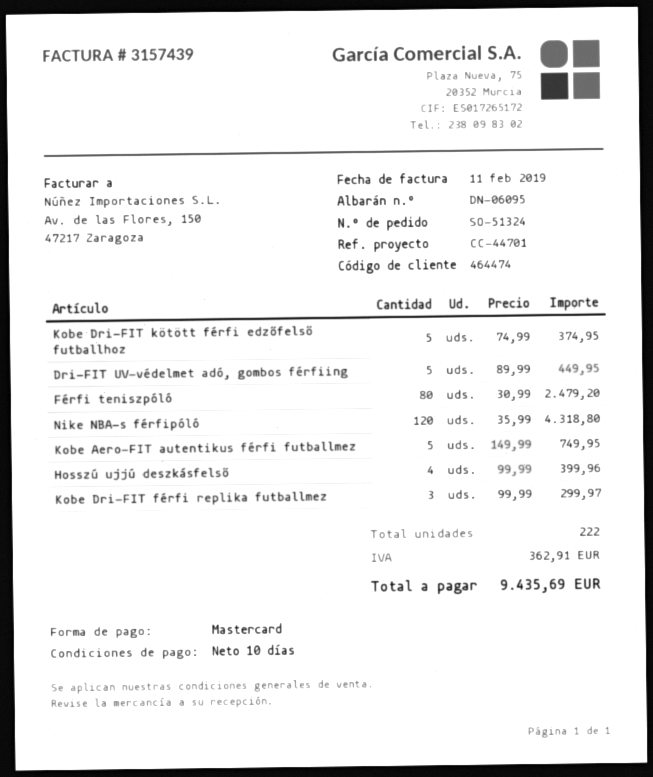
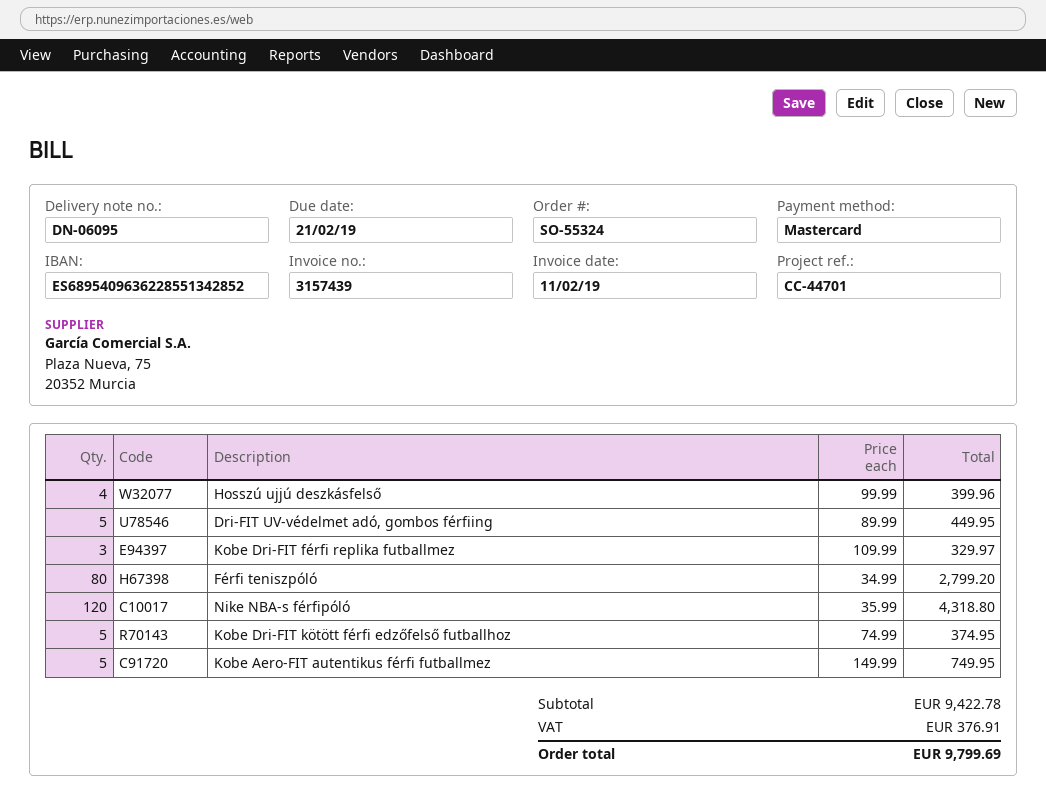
order number: SO-51324 -> SO-55324
Férfi teniszpóló: 80 x 30.99 = 2479.20 -> 80 x 34.99 = 2799.20
Kobe Dri-FIT férfi replika futballmez: 3 x 99.99 = 299.97 -> 3 x 109.99 = 329.97
tax: 362.91 -> 376.91
total: 9435.69 -> 9799.69

